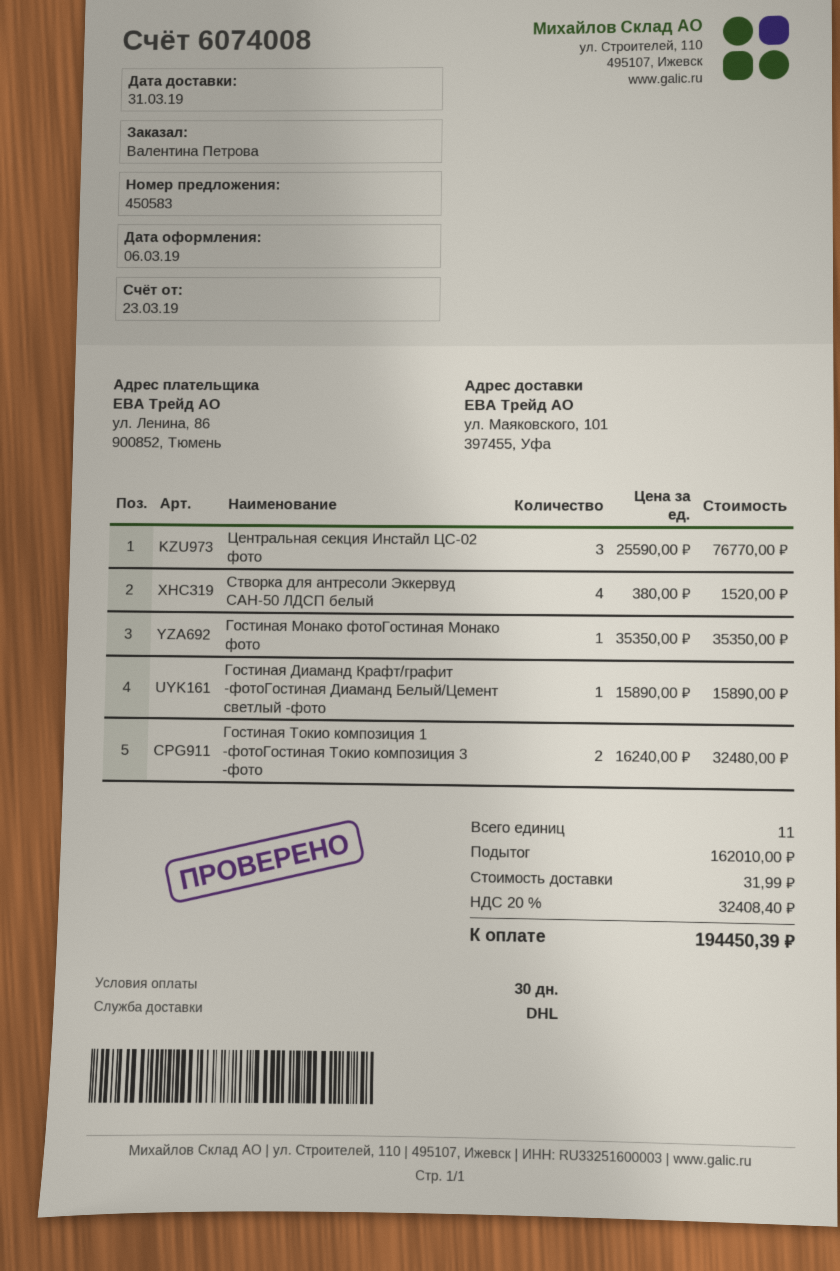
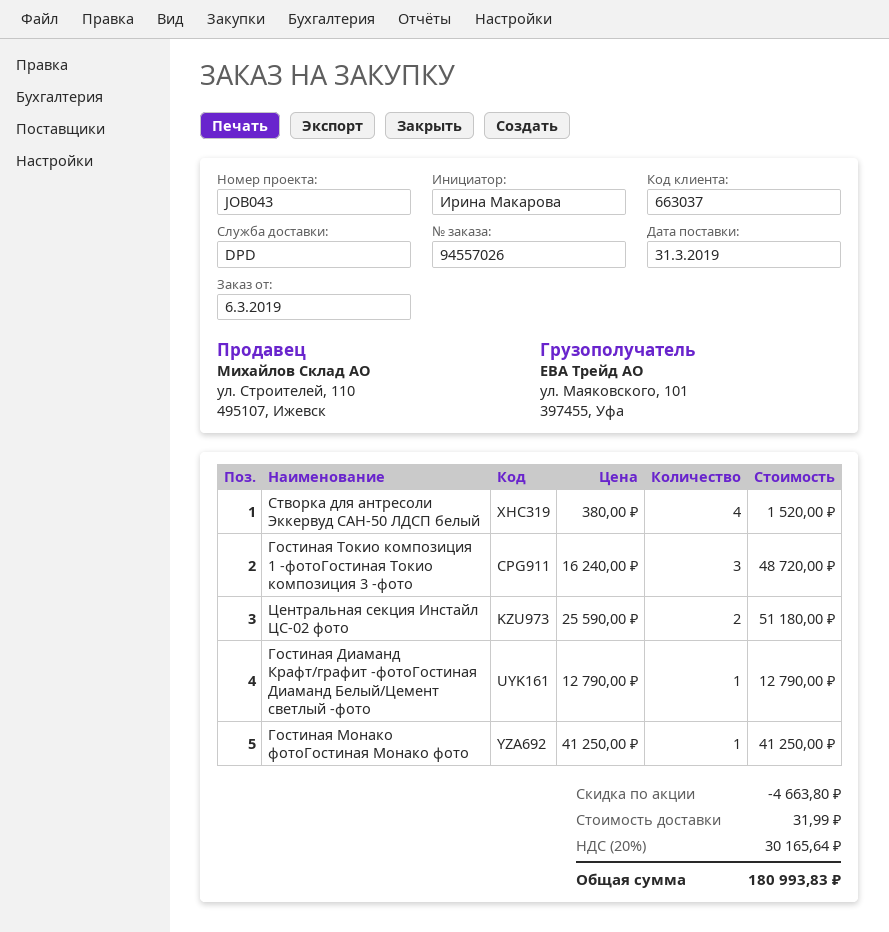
ordered by: Валентина Петрова -> Ирина Макарова
shipping method: DHL -> DPD
Центральная секция Инстайл ЦС-02 фото: 3 x 25590.00 = 76770.00 -> 2 x 25590.00 = 51180.00
Гостиная Монако фотоГостиная Монако фото: 1 x 35350.00 = 35350.00 -> 1 x 41250.00 = 41250.00
Гостиная Диаманд Крафт/графит -фотоГостиная Диаманд Белый/Цемент светлый -фото: 1 x 15890.00 = 15890.00 -> 1 x 12790.00 = 12790.00
Гостиная Токио композиция 1 -фотоГостиная Токио композиция 3 -фото: 2 x 16240.00 = 32480.00 -> 3 x 16240.00 = 48720.00
discount: none -> 4663.80
tax: 20% = 32408.40 -> 20% = 30165.64
total: 194450.39 -> 180993.83

